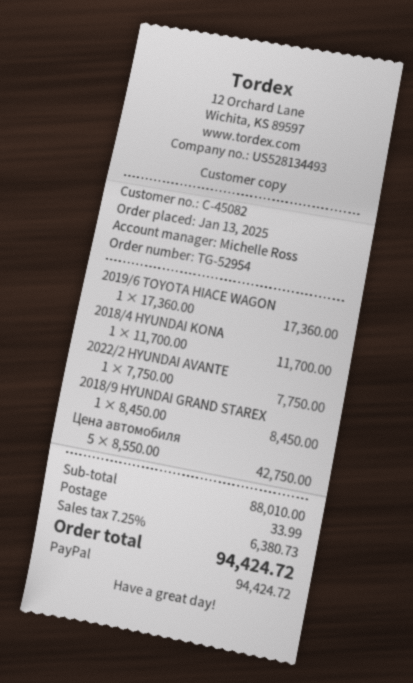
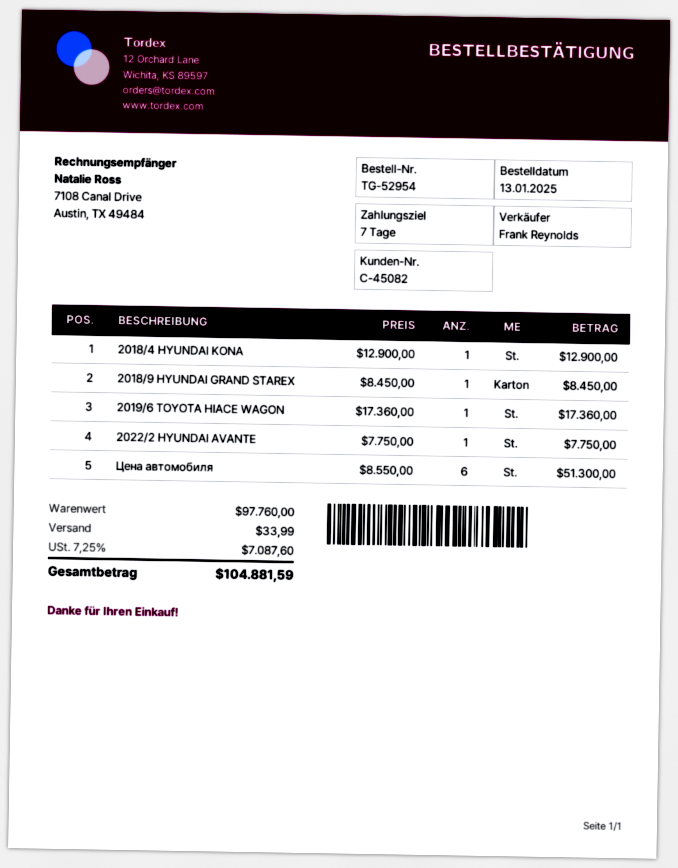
sales rep: Michelle Ross -> Frank Reynolds
2018/4 HYUNDAI KONA: 1 x 11700.00 = 11700.00 -> 1 x 12900.00 = 12900.00
Цена автомобиля: 5 x 8550.00 = 42750.00 -> 6 x 8550.00 = 51300.00
subtotal: 88010.00 -> 97760.00
tax: 7.25% = 6380.73 -> 7.25% = 7087.60
total: 94424.72 -> 104881.59

